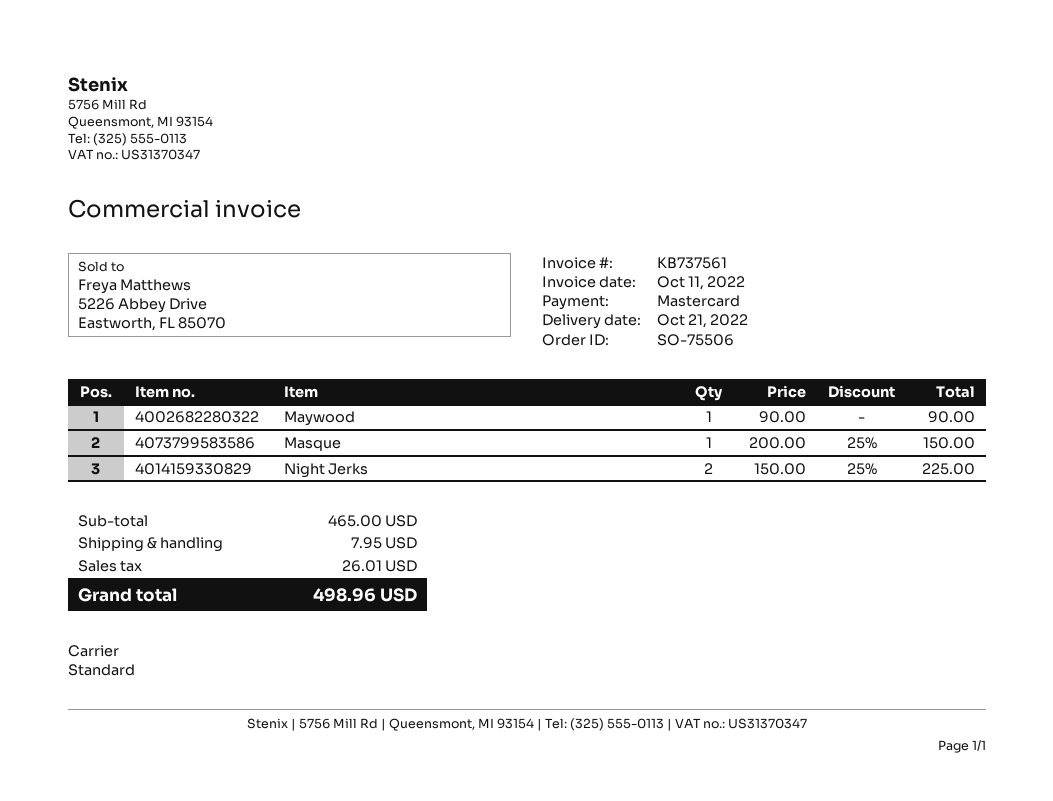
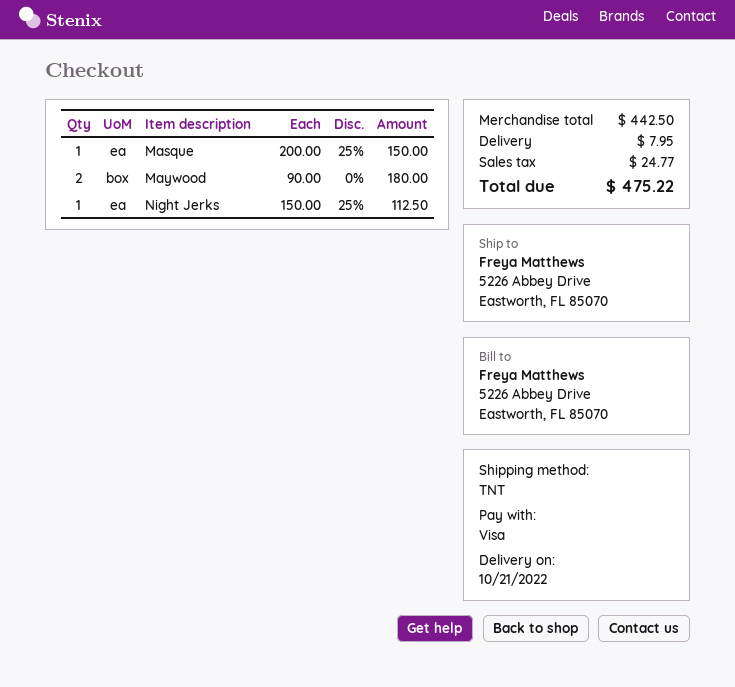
payment method: Mastercard -> Visa
shipping method: standard -> TNT
Maywood: 1 x 90.00 = 90.00 -> 2 x 90.00 = 180.00
Night Jerks: 2 x 150.00 - 25% = 225.00 -> 1 x 150.00 - 25% = 112.50
subtotal: 465.00 -> 442.50
tax: 26.01 -> 24.77
total: 498.96 -> 475.22

